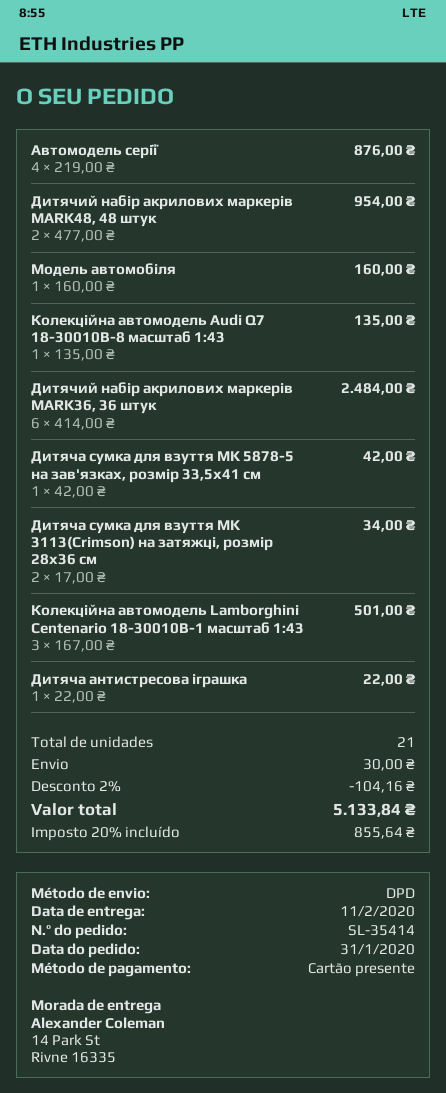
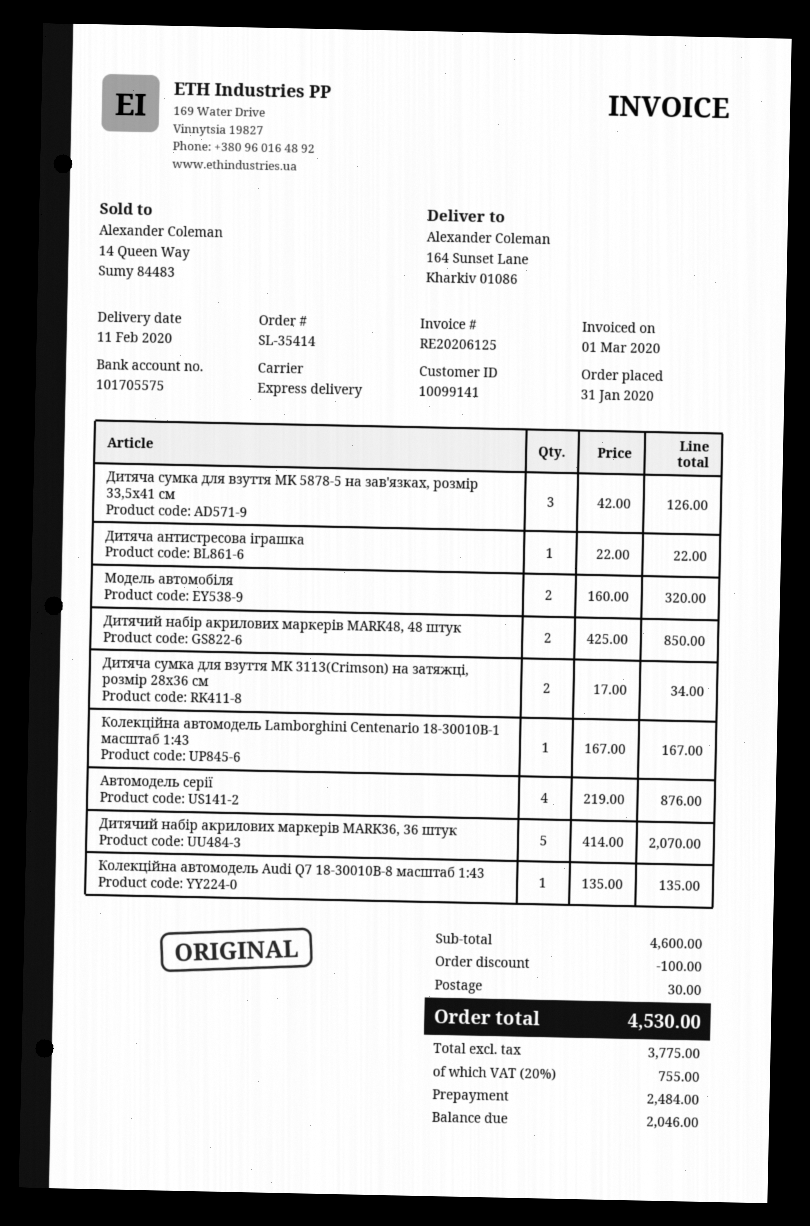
shipping method: DPD -> express
ship to: 14 Park St, Rivne 16335 -> 164 Sunset Lane, Kharkiv 01086
Дитячий набір акрилових маркерів MARK48, 48 штук: 2 x 477.00 = 954.00 -> 2 x 425.00 = 850.00
Модель автомобіля: 1 x 160.00 = 160.00 -> 2 x 160.00 = 320.00
Дитячий набір акрилових маркерів MARK36, 36 штук: 6 x 414.00 = 2484.00 -> 5 x 414.00 = 2070.00
Дитяча сумка для взуття MK 5878-5 на зав'язках, розмір 33,5х41 см: 1 x 42.00 = 42.00 -> 3 x 42.00 = 126.00
Колекційна автомодель Lamborghini Centenario 18-30010B-1 масштаб 1:43: 3 x 167.00 = 501.00 -> 1 x 167.00 = 167.00
discount: 104.16 -> 100.00
tax: 20% = 855.64 -> 20% = 755.00
total: 5133.84 -> 4530.00

